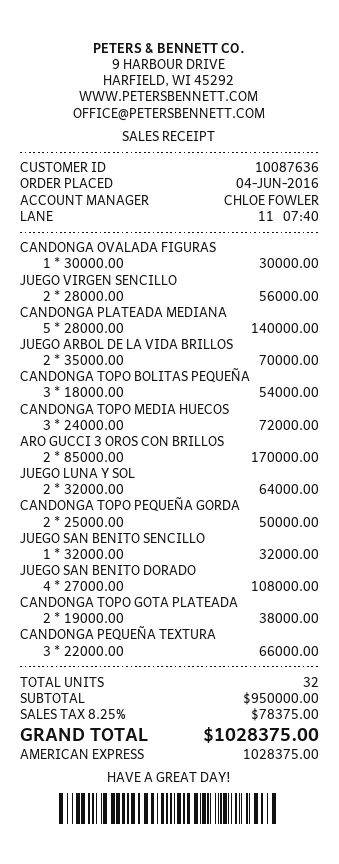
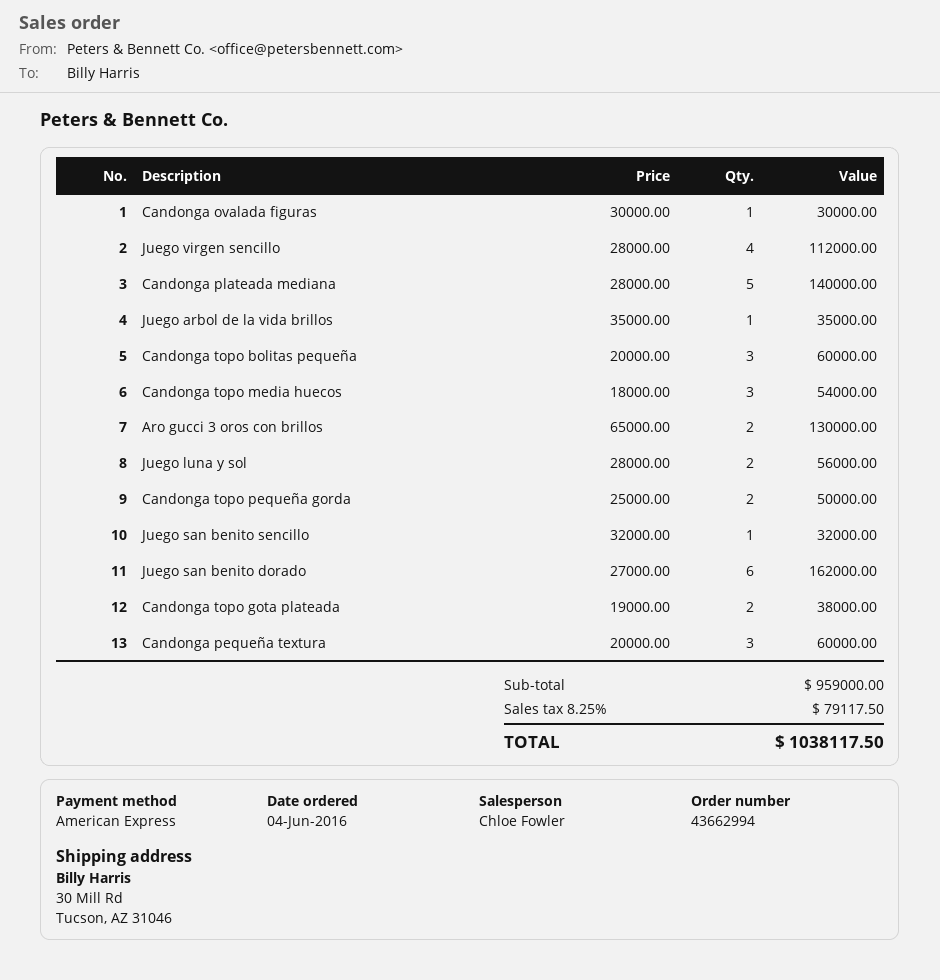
JUEGO VIRGEN SENCILLO: 2 x 28000.00 = 56000.00 -> 4 x 28000.00 = 112000.00
JUEGO ARBOL DE LA VIDA BRILLOS: 2 x 35000.00 = 70000.00 -> 1 x 35000.00 = 35000.00
CANDONGA TOPO BOLITAS PEQUEÑA: 3 x 18000.00 = 54000.00 -> 3 x 20000.00 = 60000.00
CANDONGA TOPO MEDIA HUECOS: 3 x 24000.00 = 72000.00 -> 3 x 18000.00 = 54000.00
ARO GUCCI 3 OROS CON BRILLOS: 2 x 85000.00 = 170000.00 -> 2 x 65000.00 = 130000.00
JUEGO LUNA Y SOL: 2 x 32000.00 = 64000.00 -> 2 x 28000.00 = 56000.00
JUEGO SAN BENITO DORADO: 4 x 27000.00 = 108000.00 -> 6 x 27000.00 = 162000.00
CANDONGA PEQUEÑA TEXTURA: 3 x 22000.00 = 66000.00 -> 3 x 20000.00 = 60000.00
subtotal: 950000.00 -> 959000.00
tax: 8.25% = 78375.00 -> 8.25% = 79117.50
total: 1028375.00 -> 1038117.50

